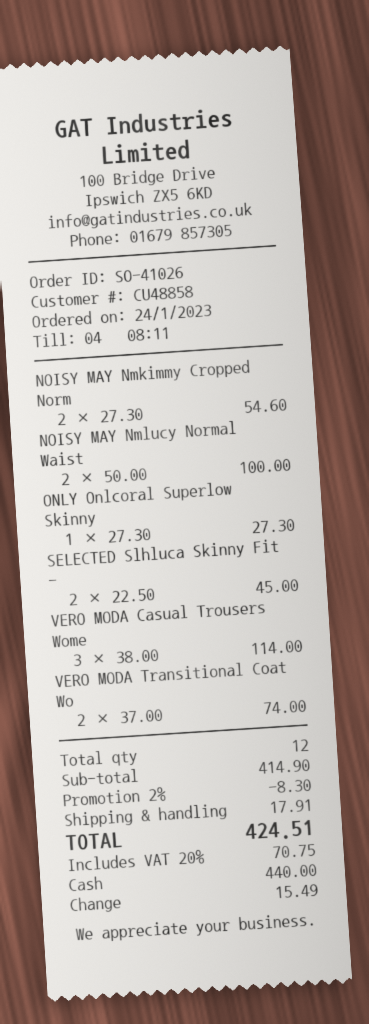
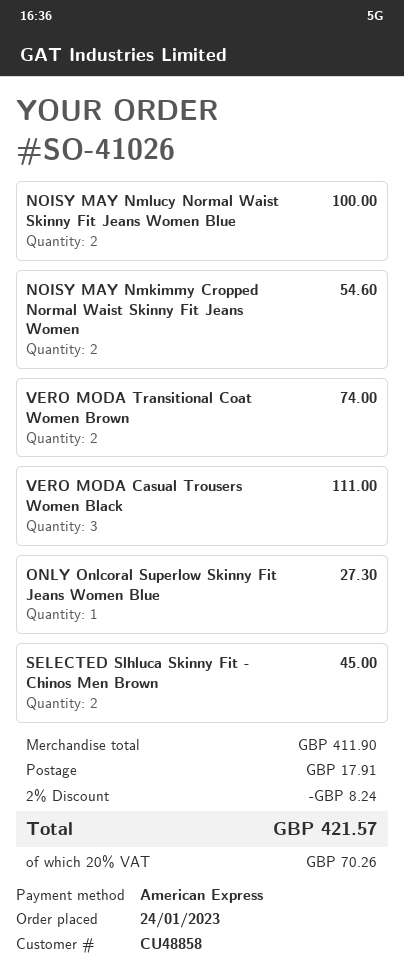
payment method: cash -> American Express
VERO MODA Casual Trousers Wome: 3 for 114.00 -> 3 for 111.00
subtotal: 414.90 -> 411.90
discount: 2% = 8.30 -> 2% = 8.24
tax: 20% = 70.75 -> 20% = 70.26
total: 424.51 -> 421.57

